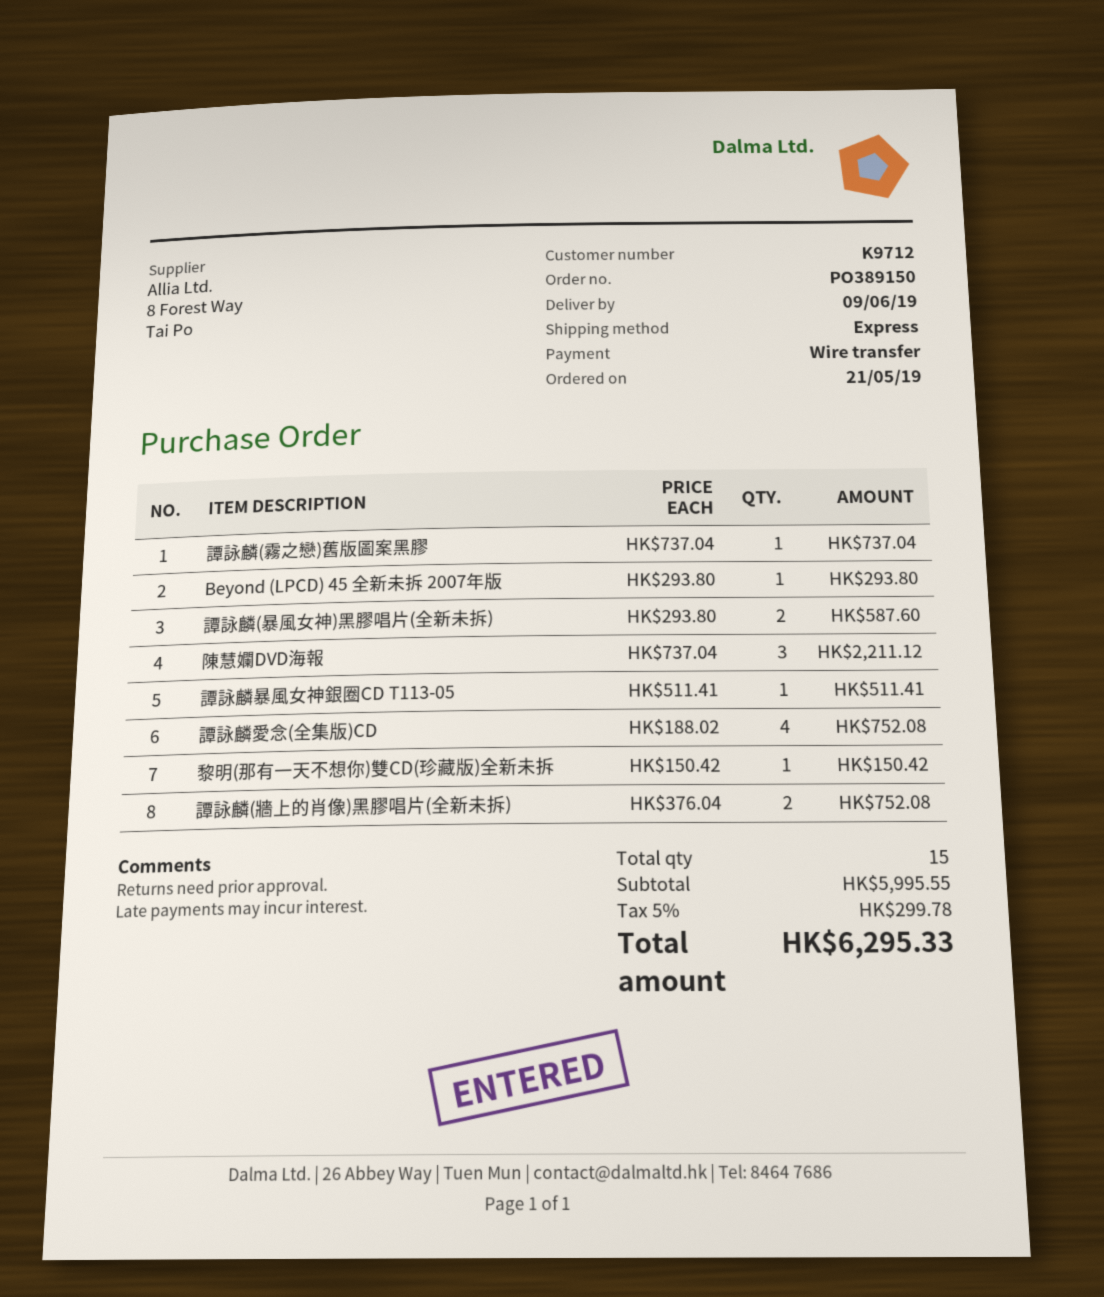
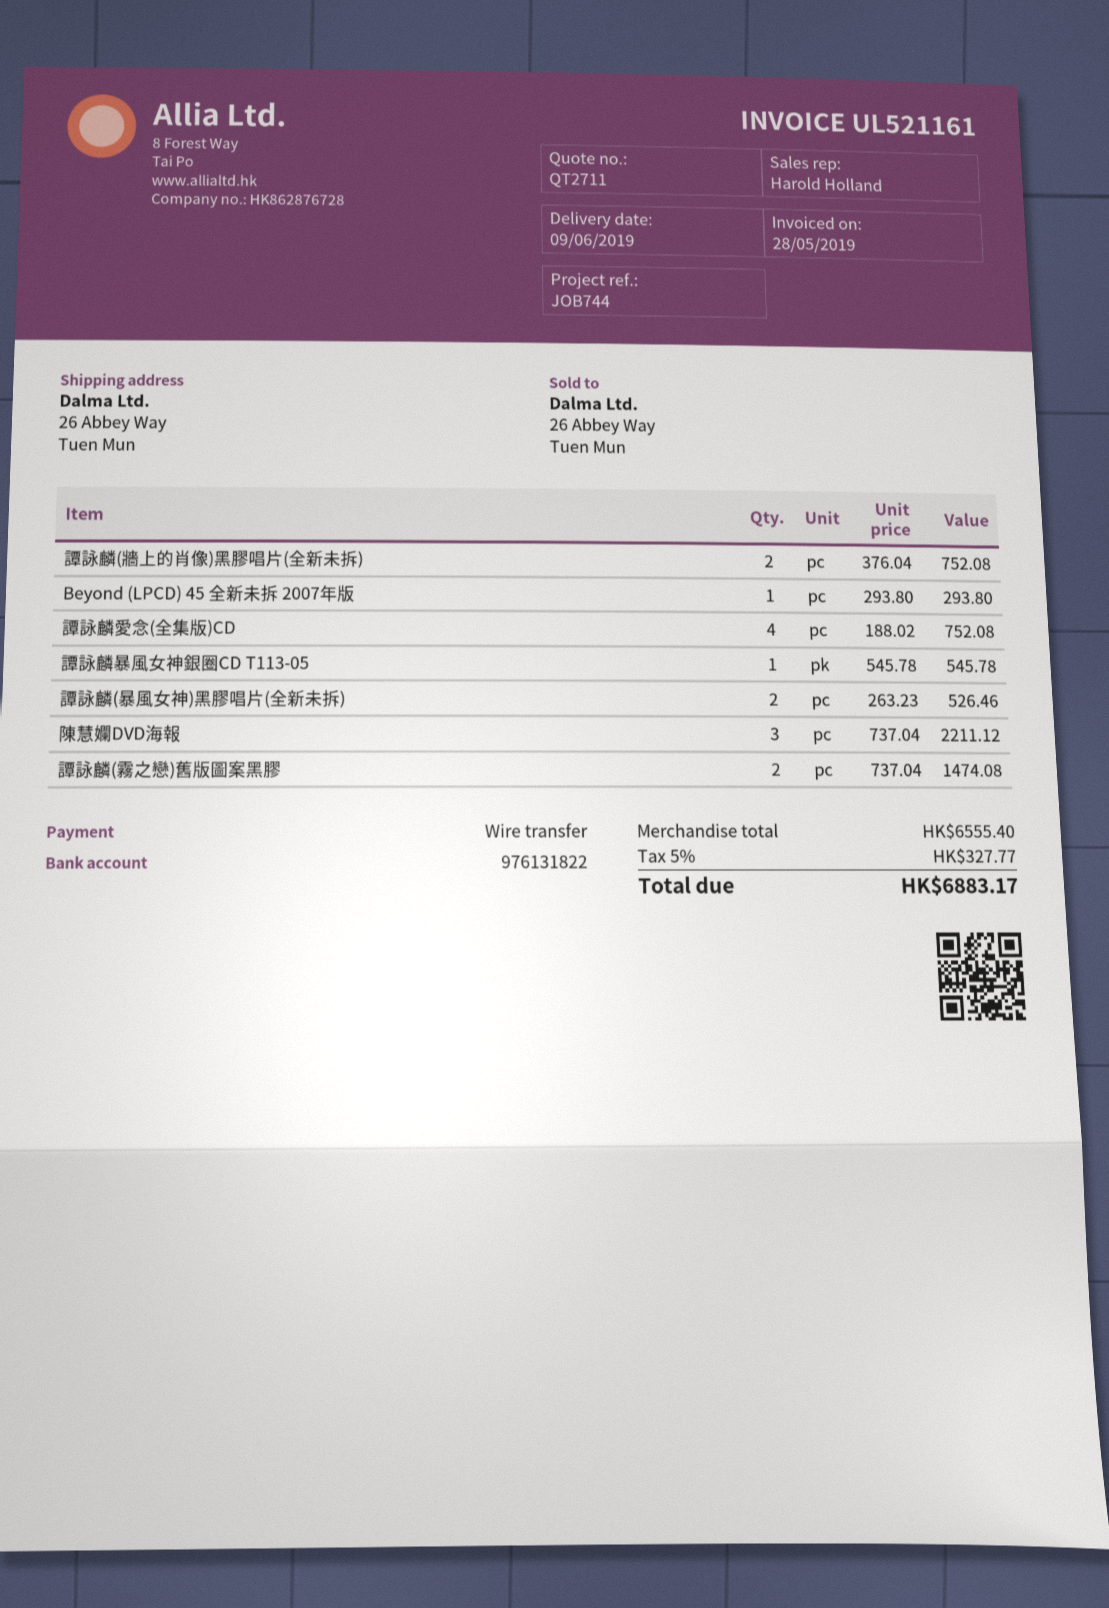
譚詠麟(霧之戀)舊版圖案黑膠: 1 x 737.04 = 737.04 -> 2 x 737.04 = 1474.08
譚詠麟(暴風女神)黑膠唱片(全新未拆): 2 x 293.80 = 587.60 -> 2 x 263.23 = 526.46
譚詠麟暴風女神銀圈CD T113-05: 1 x 511.41 = 511.41 -> 1 x 545.78 = 545.78
黎明(那有一天不想你)雙CD(珍藏版)全新未拆: 1 x 150.42 = 150.42 -> none
subtotal: 5995.55 -> 6555.40
tax: 5% = 299.78 -> 5% = 327.77
total: 6295.33 -> 6883.17

